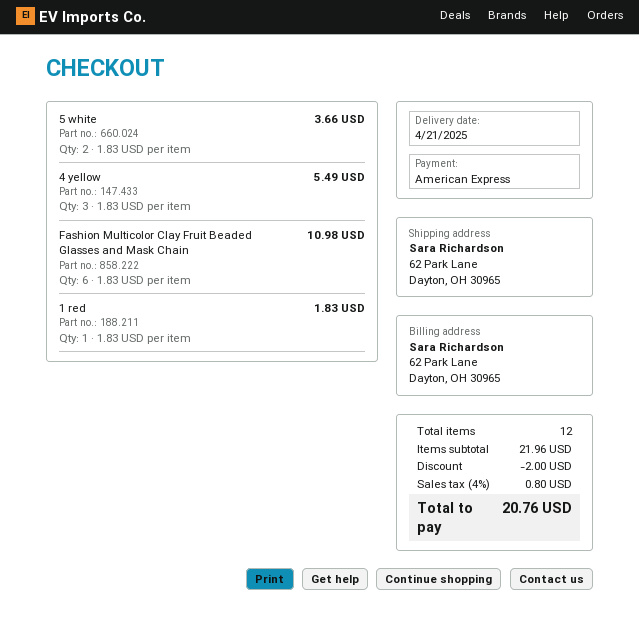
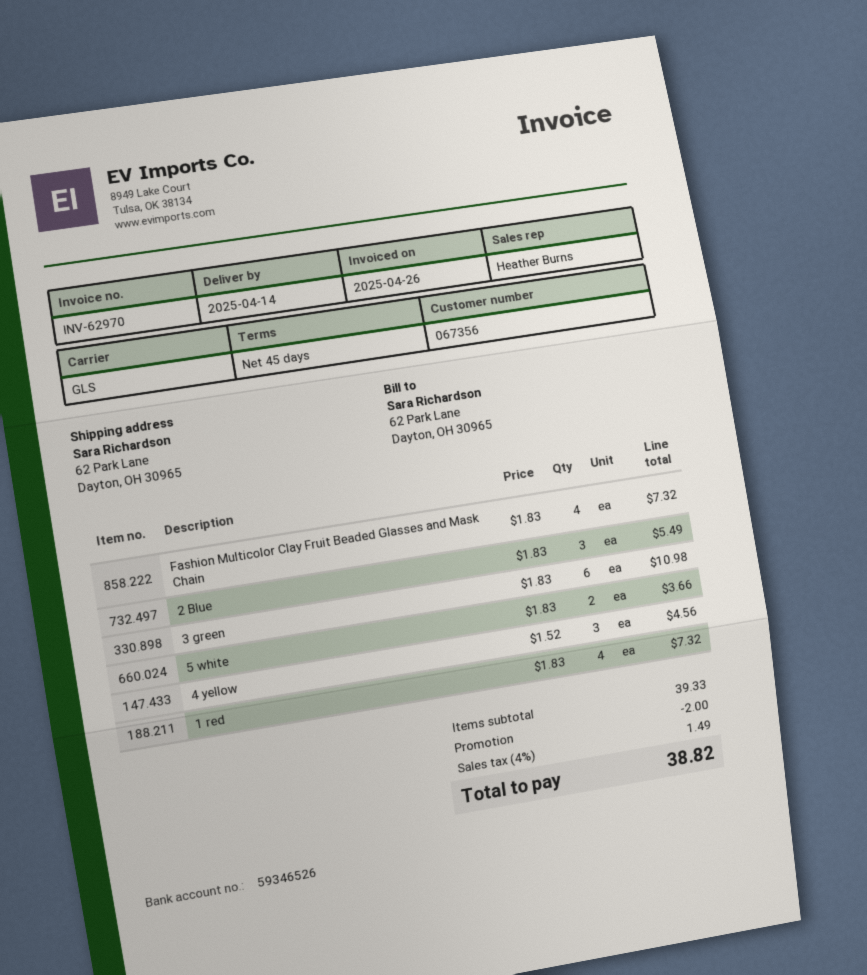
delivery date: 2025-04-21 -> 2025-04-14
4 yellow: 3 x 1.83 = 5.49 -> 3 x 1.52 = 4.56
Fashion Multicolor Clay Fruit Beaded Glasses and Mask Chain: 6 x 1.83 = 10.98 -> 4 x 1.83 = 7.32
1 red: 1 x 1.83 = 1.83 -> 4 x 1.83 = 7.32
2 Blue: none -> 3 x 1.83 = 5.49
3 green: none -> 6 x 1.83 = 10.98
subtotal: 21.96 -> 39.33
tax: 4% = 0.80 -> 4% = 1.49
total: 20.76 -> 38.82

